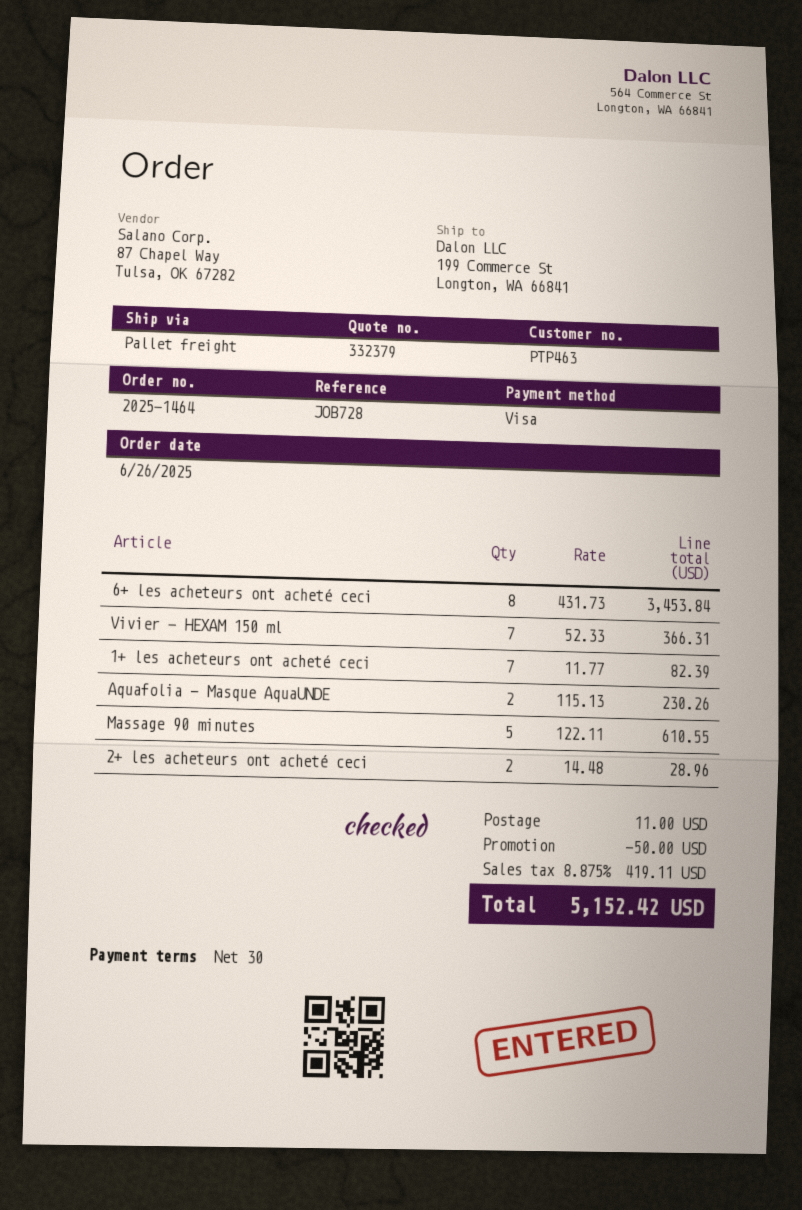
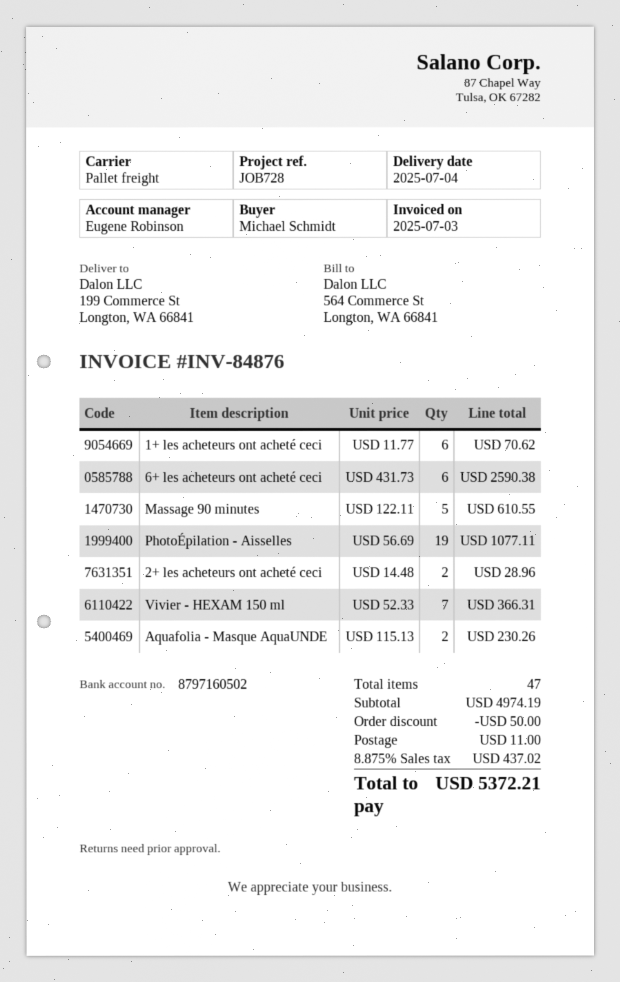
6+ les acheteurs ont acheté ceci: 8 x 431.73 = 3453.84 -> 6 x 431.73 = 2590.38
1+ les acheteurs ont acheté ceci: 7 x 11.77 = 82.39 -> 6 x 11.77 = 70.62
PhotoÉpilation - Aisselles: none -> 19 x 56.69 = 1077.11
tax: 8.875% = 419.11 -> 8.875% = 437.02
total: 5152.42 -> 5372.21

